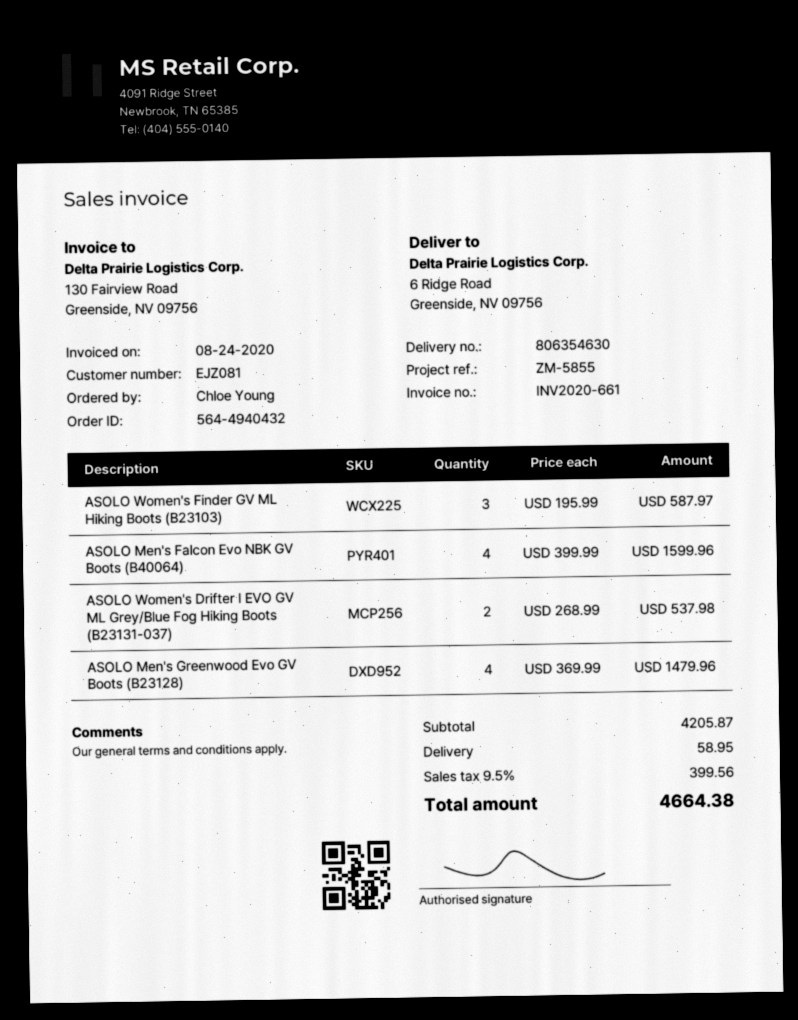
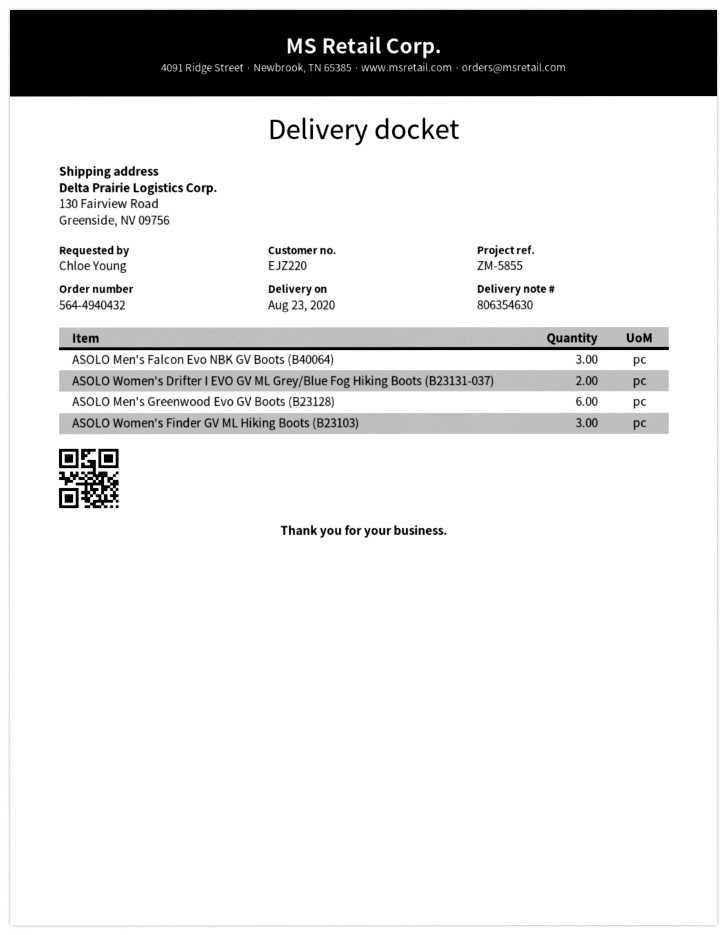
customer number: EJZ081 -> EJZ220
ship to: 6 Ridge Road, Greenside, NV 09756 -> 130 Fairview Road, Greenside, NV 09756
ASOLO Men's Falcon Evo NBK GV Boots (B40064): 4 -> 3
ASOLO Men's Greenwood Evo GV Boots (B23128): 4 -> 6

